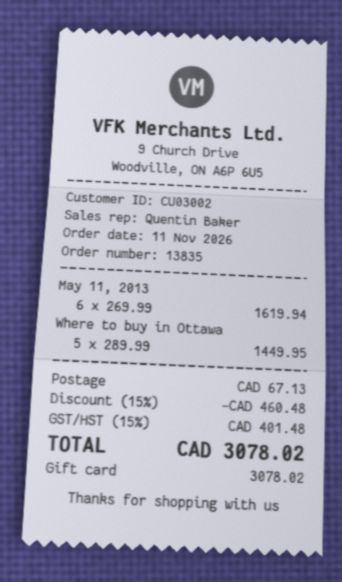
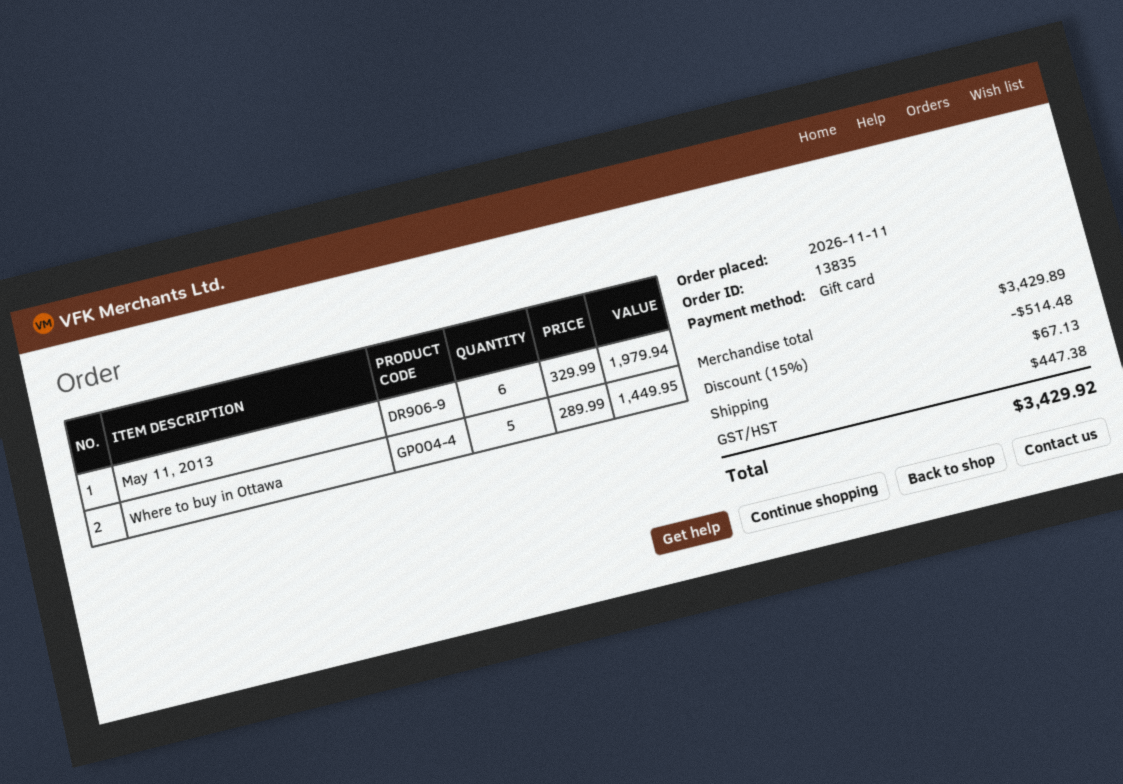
May 11, 2013: 6 x 269.99 = 1619.94 -> 6 x 329.99 = 1979.94
discount: 15% = 460.48 -> 15% = 514.48
tax: 401.48 -> 447.38
total: 3078.02 -> 3429.92

